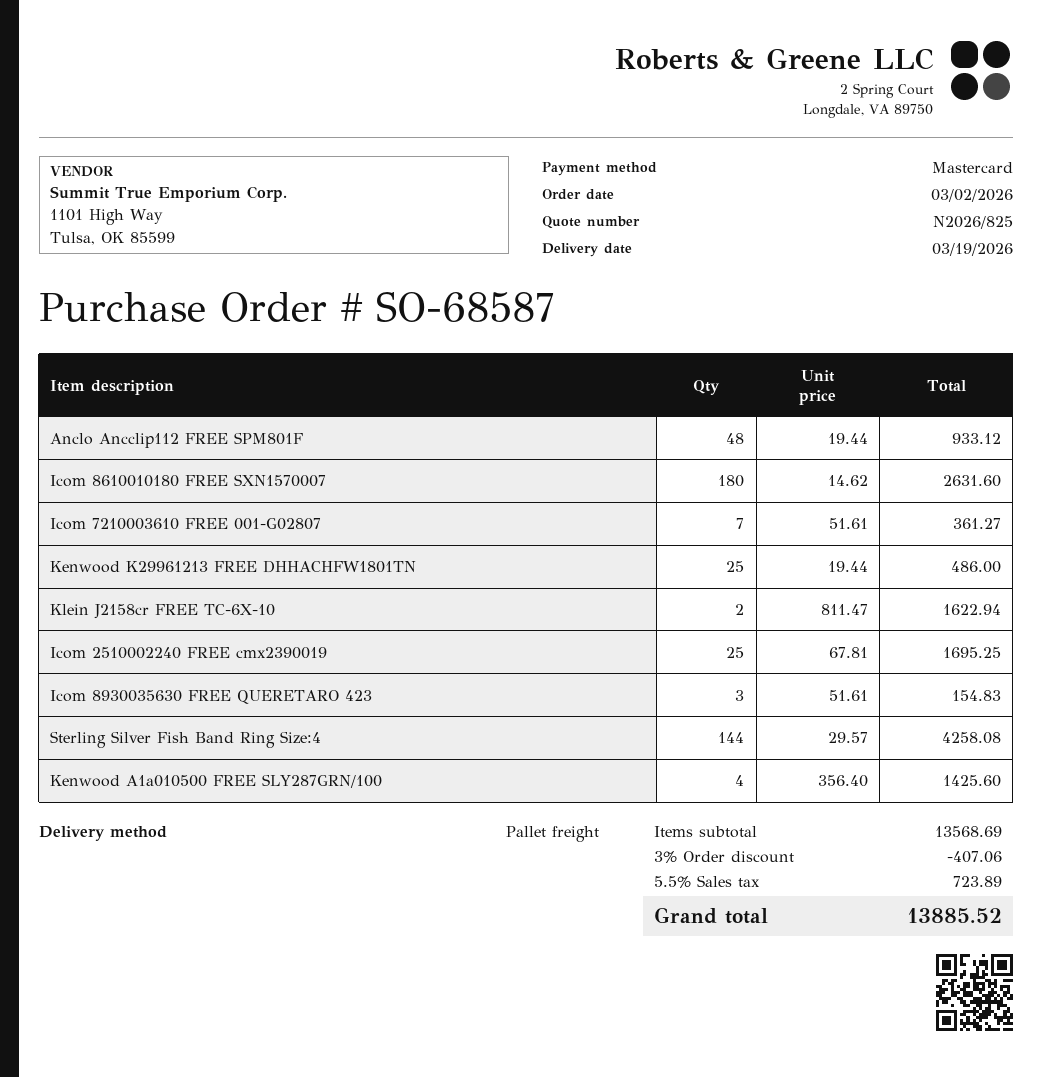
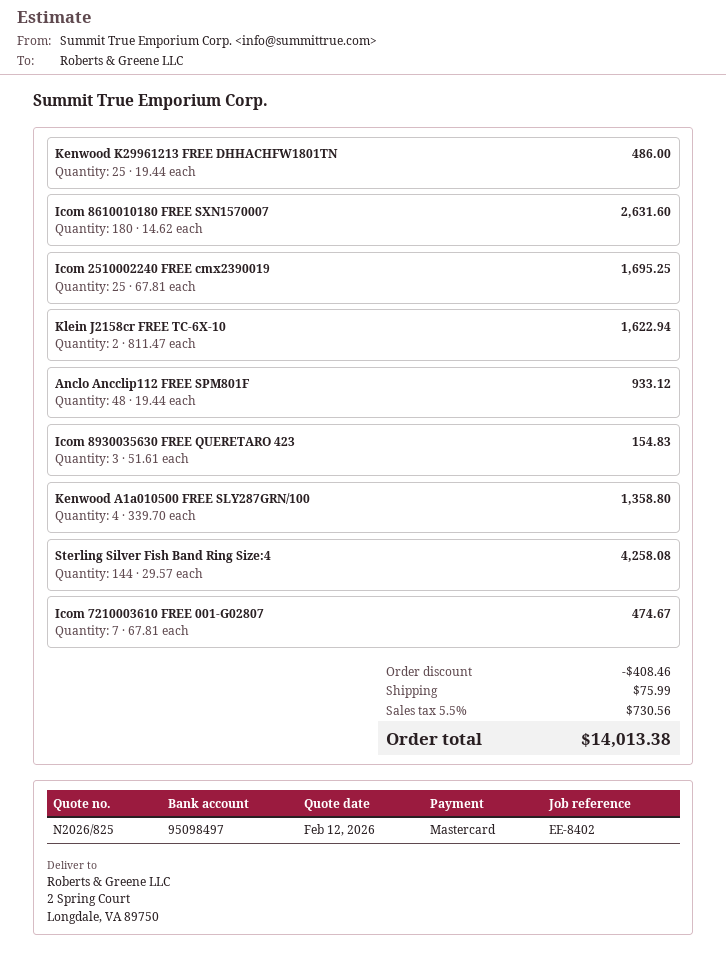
Icom 7210003610 FREE 001-G02807: 7 x 51.61 = 361.27 -> 7 x 67.81 = 474.67
Kenwood A1a010500 FREE SLY287GRN/100: 4 x 356.40 = 1425.60 -> 4 x 339.70 = 1358.80
discount: 407.06 -> 408.46
shipping: none -> 75.99
tax: 5.5% = 723.89 -> 5.5% = 730.56
total: 13885.52 -> 14013.38

